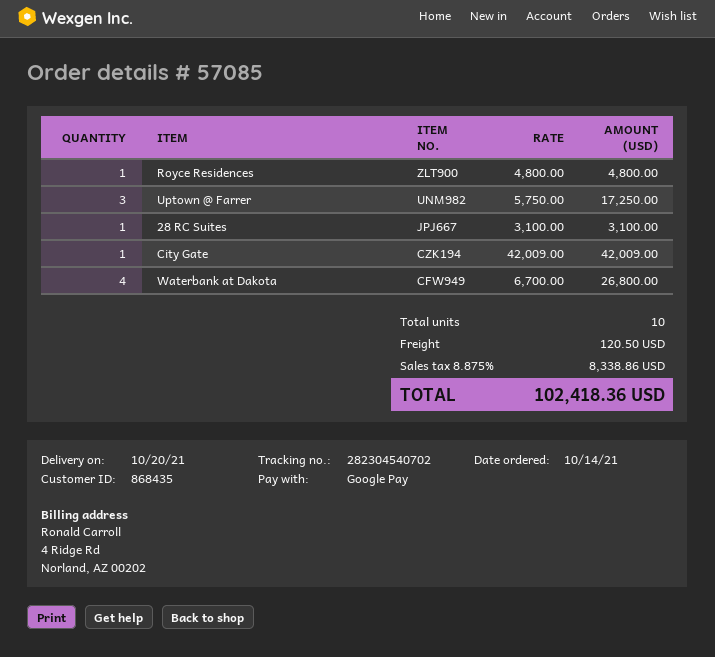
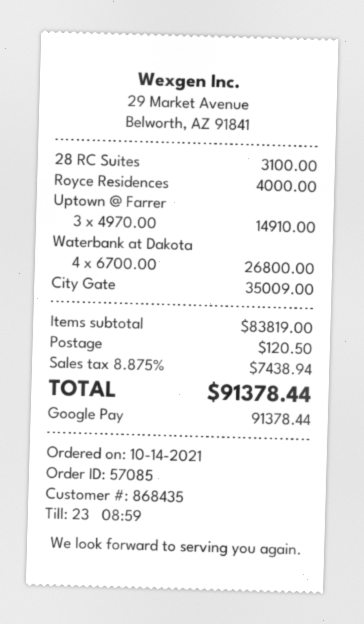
Royce Residences: 1 x 4800.00 = 4800.00 -> 1 x 4000.00 = 4000.00
Uptown @ Farrer: 3 x 5750.00 = 17250.00 -> 3 x 4970.00 = 14910.00
City Gate: 1 x 42009.00 = 42009.00 -> 1 x 35009.00 = 35009.00
tax: 8.875% = 8338.86 -> 8.875% = 7438.94
total: 102418.36 -> 91378.44

